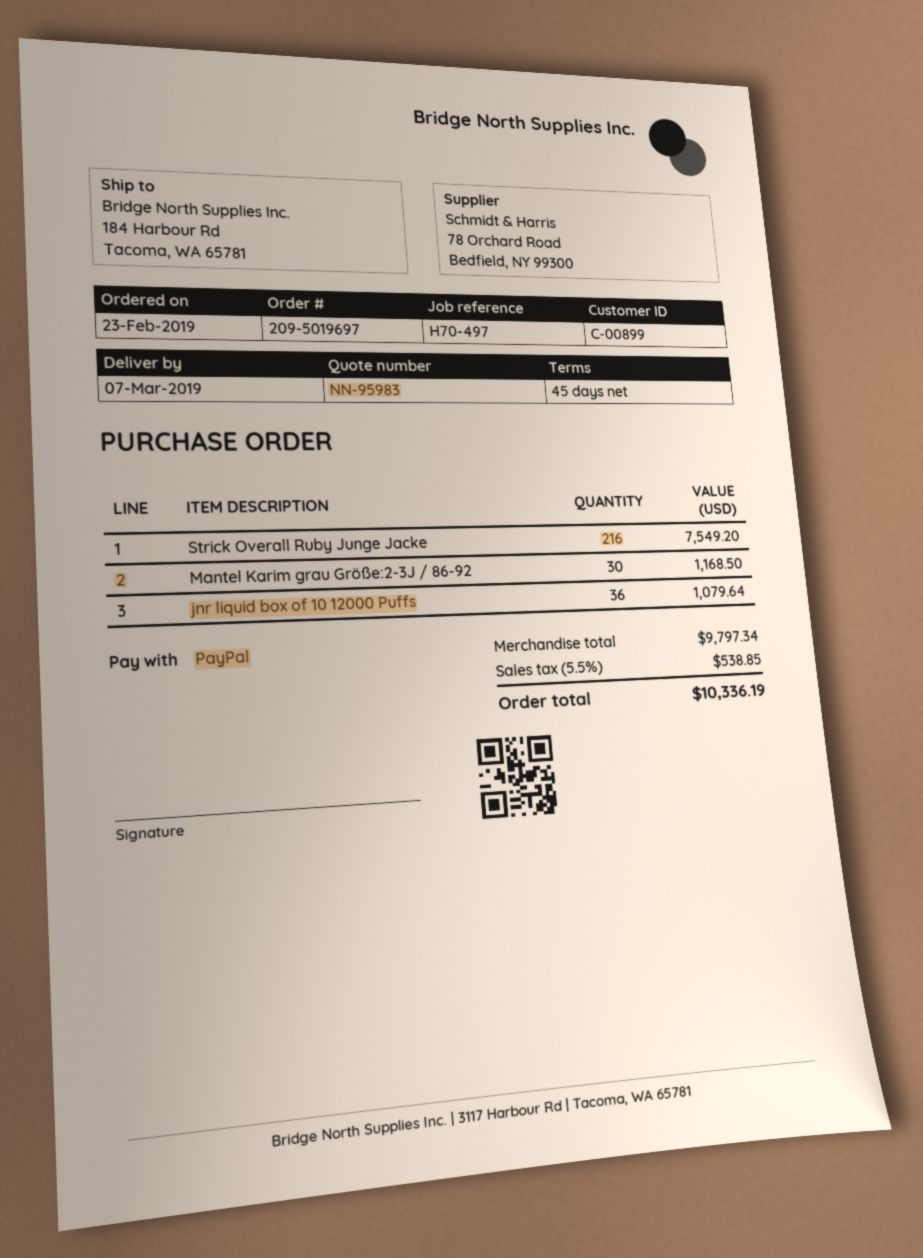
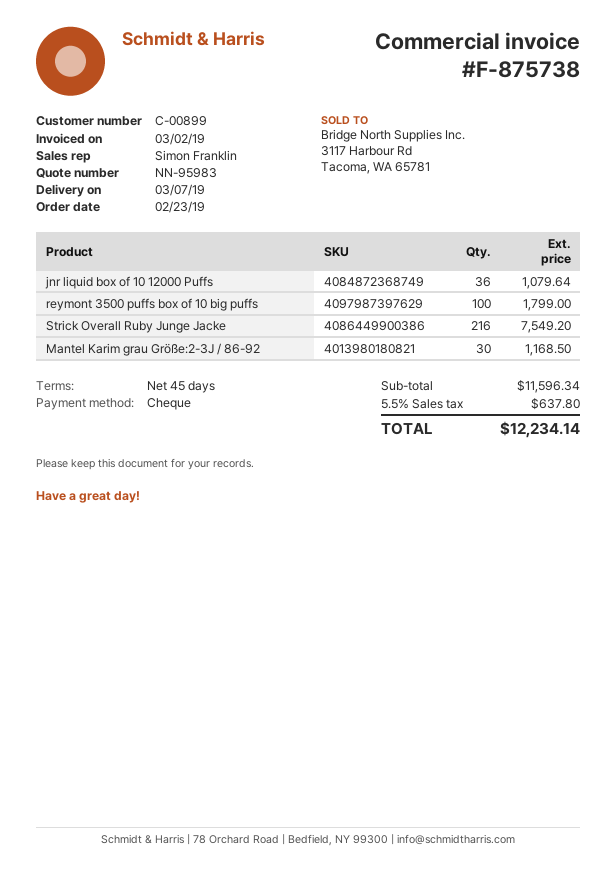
payment method: PayPal -> cheque
reymont 3500 puffs box of 10 big puffs: none -> 100 for 1799.00
subtotal: 9797.34 -> 11596.34
tax: 5.5% = 538.85 -> 5.5% = 637.80
total: 10336.19 -> 12234.14

